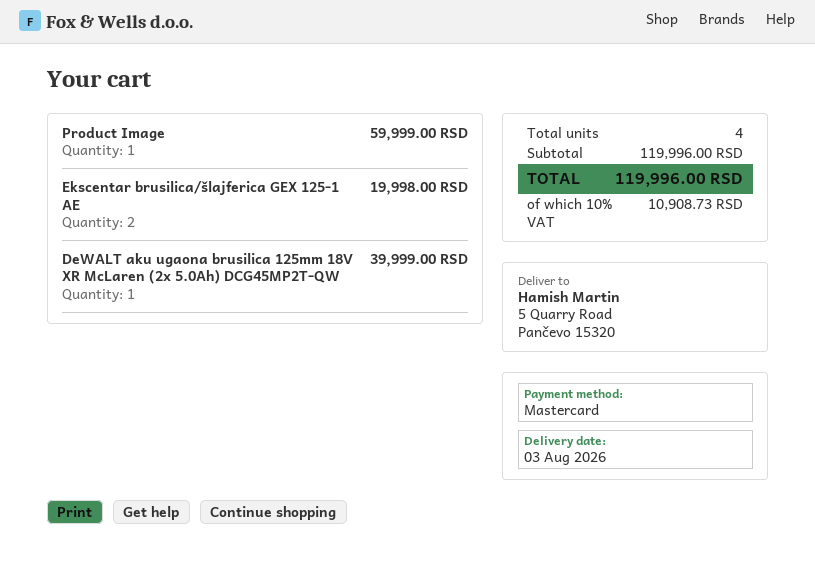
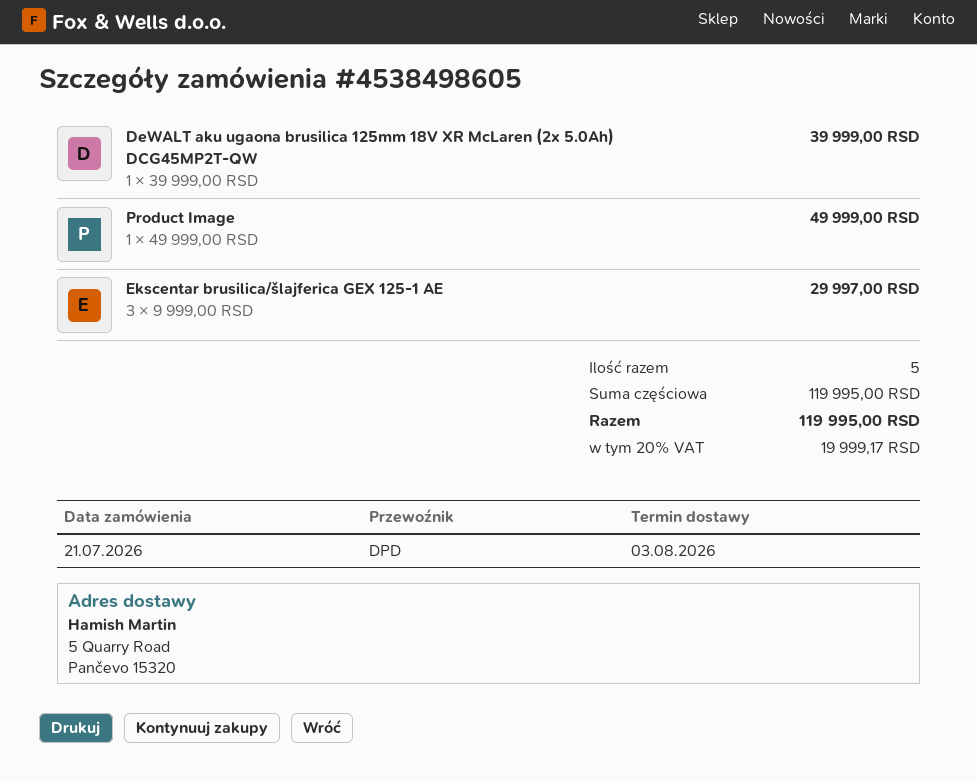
Product Image: 1 for 59999.00 -> 1 for 49999.00
Ekscentar brusilica/šlajferica GEX 125-1 AE: 2 for 19998.00 -> 3 for 29997.00
total quantity: 4 -> 5
subtotal: 119996.00 -> 119995.00
tax: 10% = 10908.73 -> 20% = 19999.17
total: 119996.00 -> 119995.00

